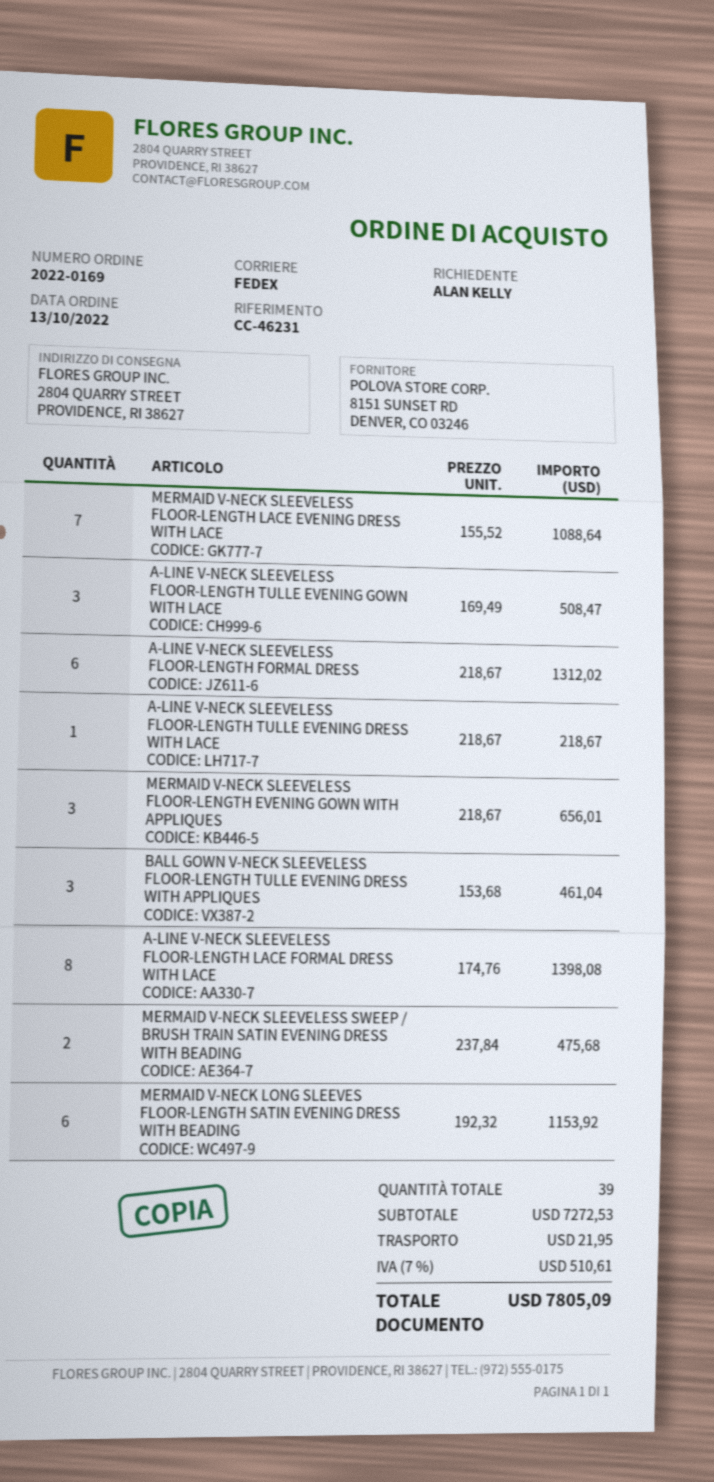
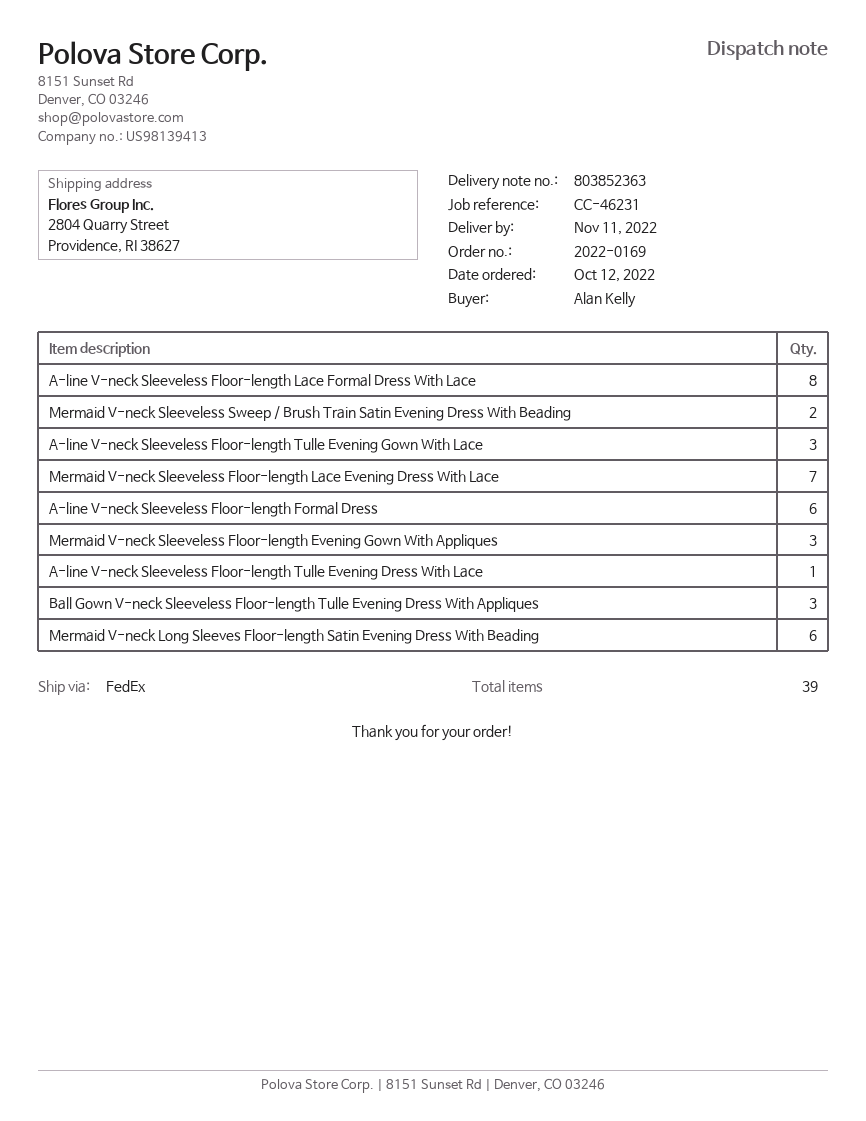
order date: 2022-10-13 -> 2022-10-12

